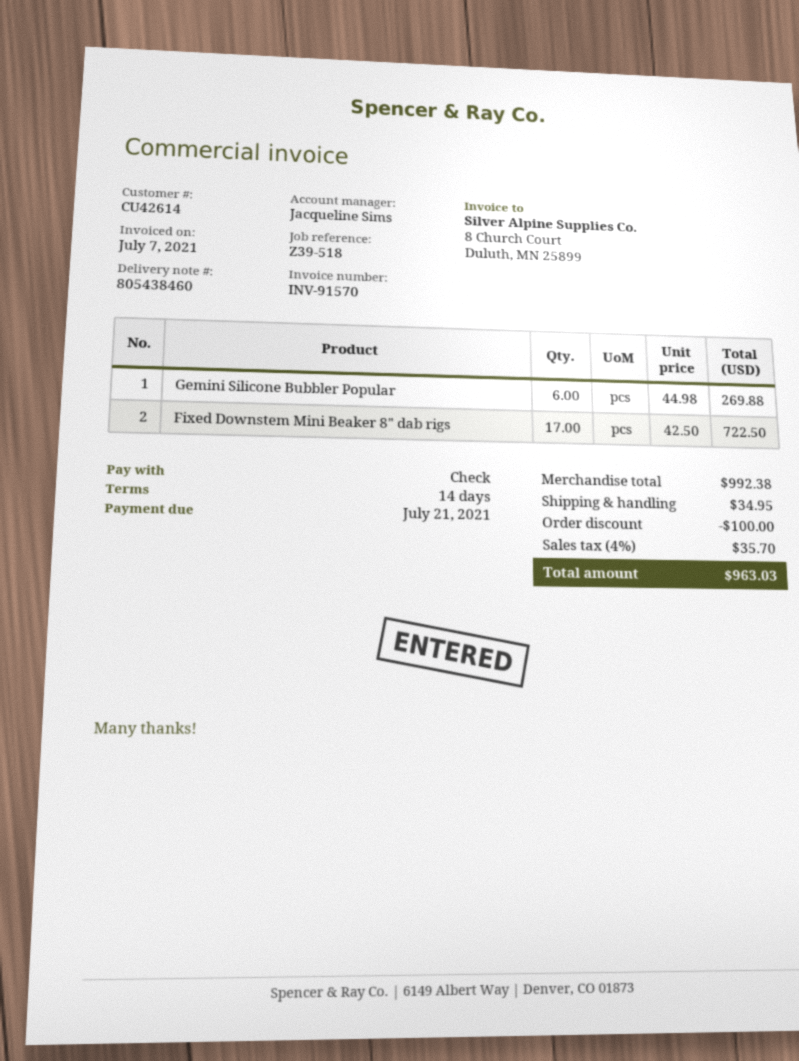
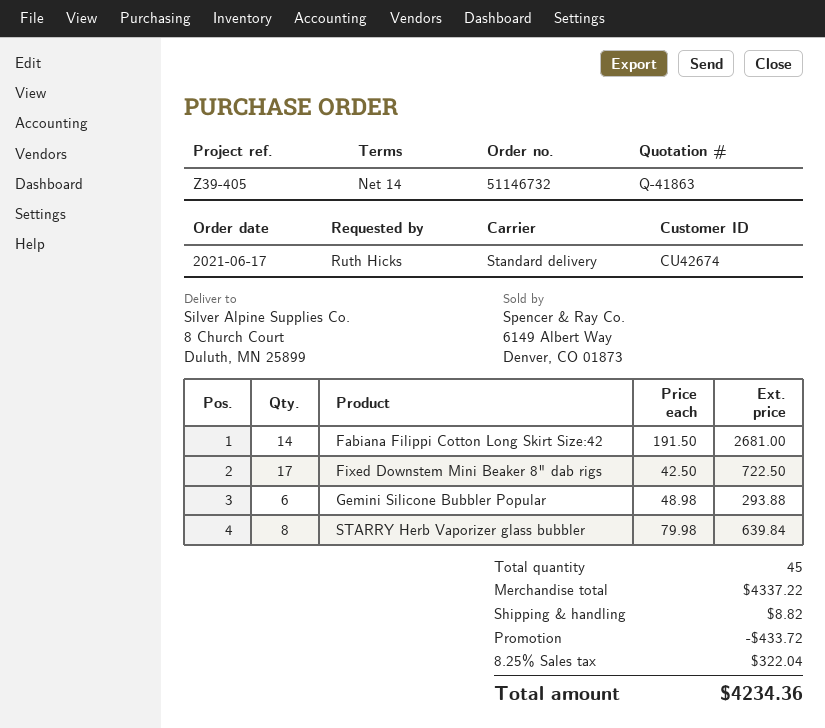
customer number: CU42614 -> CU42674
reference: Z39-518 -> Z39-405
Gemini Silicone Bubbler Popular: 6 x 44.98 = 269.88 -> 6 x 48.98 = 293.88
Fabiana Filippi Cotton Long Skirt Size:42: none -> 14 x 191.50 = 2681.00
STARRY Herb Vaporizer glass bubbler: none -> 8 x 79.98 = 639.84
subtotal: 992.38 -> 4337.22
discount: 100.00 -> 433.72
shipping: 34.95 -> 8.82
tax: 4% = 35.70 -> 8.25% = 322.04
total: 963.03 -> 4234.36

